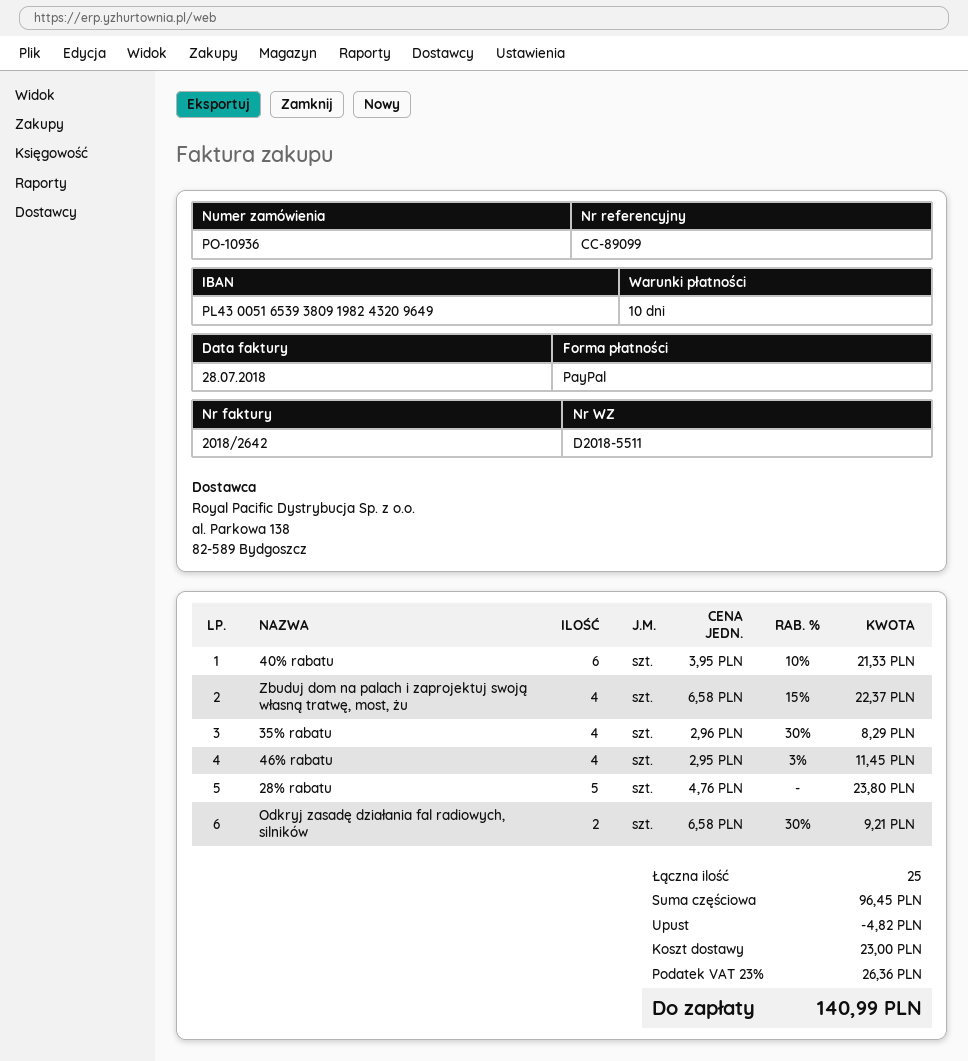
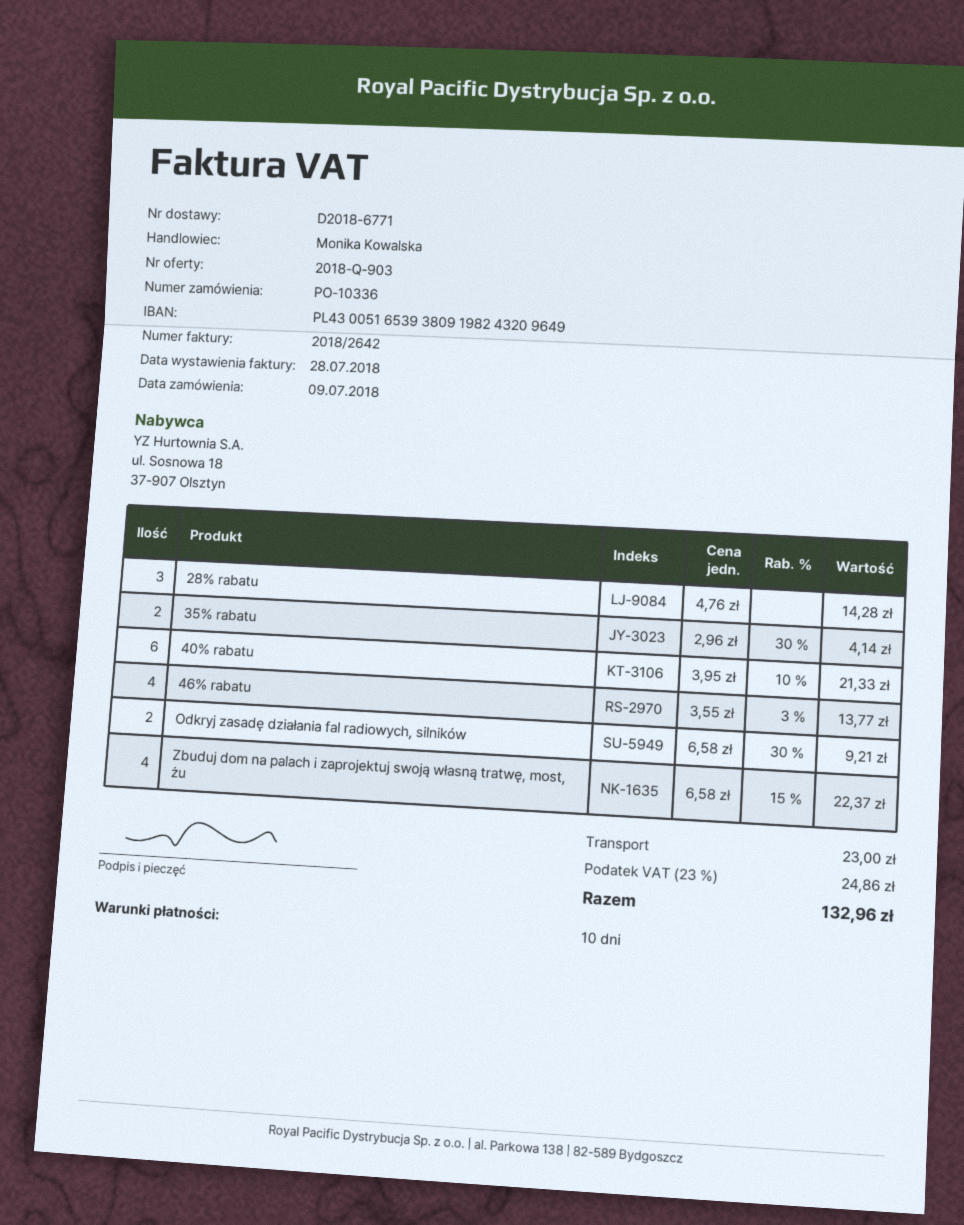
order number: PO-10936 -> PO-10336
delivery note number: D2018-5511 -> D2018-6771
35% rabatu: 4 x 2.96 - 30% = 8.29 -> 2 x 2.96 - 30% = 4.14
46% rabatu: 4 x 2.95 - 3% = 11.45 -> 4 x 3.55 - 3% = 13.77
28% rabatu: 5 x 4.76 = 23.80 -> 3 x 4.76 = 14.28
discount: 4.82 -> none
tax: 23% = 26.36 -> 23% = 24.86
total: 140.99 -> 132.96

